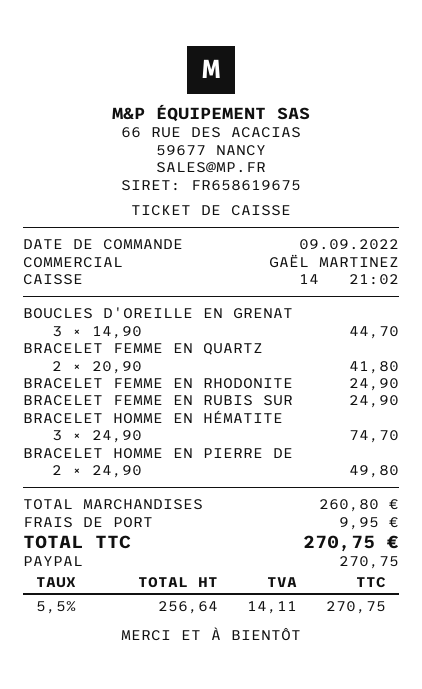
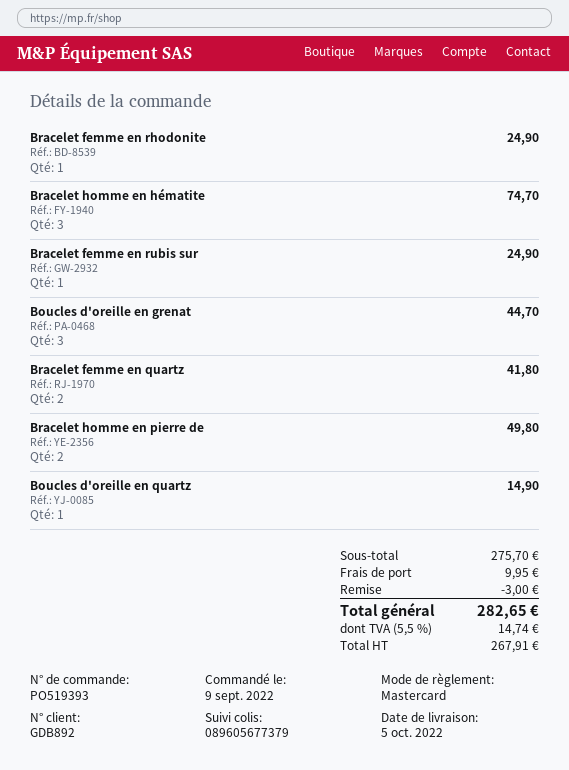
payment method: PayPal -> Mastercard
Boucles d'oreille en quartz: none -> 1 for 14.90
subtotal: 260.80 -> 275.70
discount: none -> 3.00
net: 256.64 -> 267.91
tax: 5.5% = 14.11 -> 5.5% = 14.74
total: 270.75 -> 282.65

